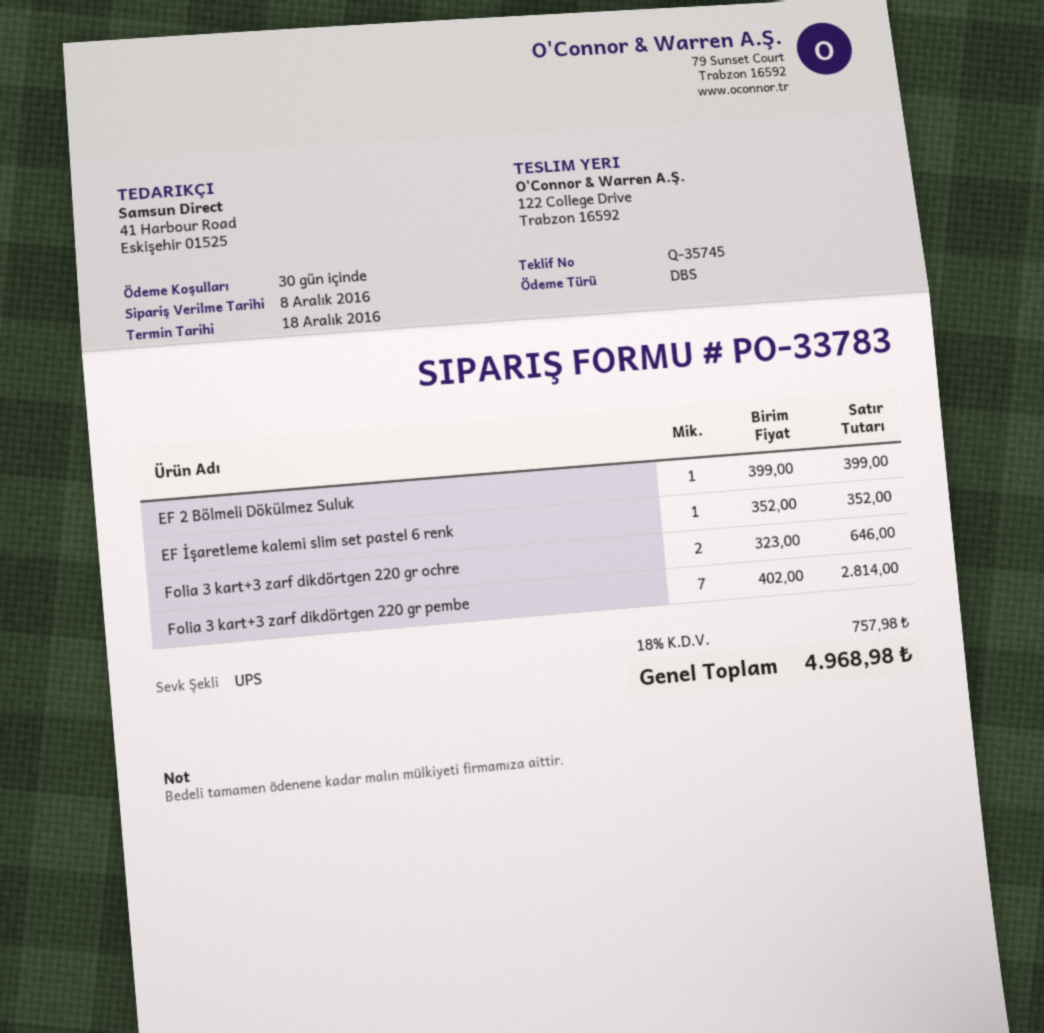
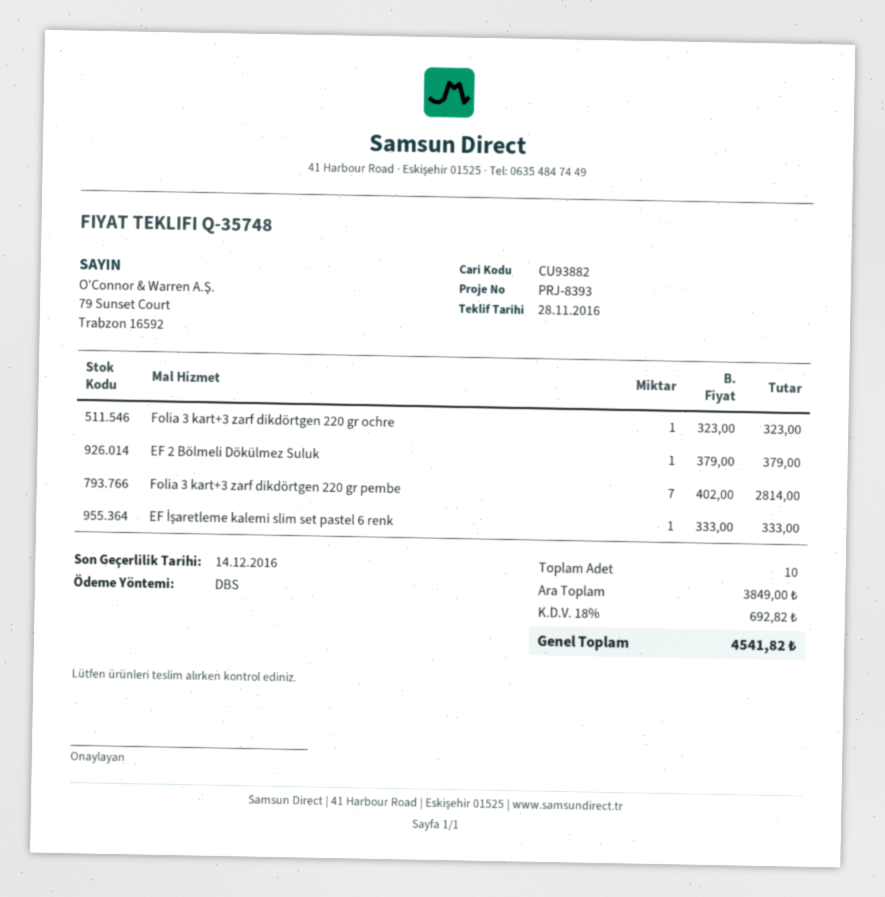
quote number: Q-35745 -> Q-35748
EF 2 Bölmeli Dökülmez Suluk: 1 x 399.00 = 399.00 -> 1 x 379.00 = 379.00
EF İşaretleme kalemi slim set pastel 6 renk: 1 x 352.00 = 352.00 -> 1 x 333.00 = 333.00
Folia 3 kart+3 zarf dikdörtgen 220 gr ochre: 2 x 323.00 = 646.00 -> 1 x 323.00 = 323.00
tax: 18% = 757.98 -> 18% = 692.82
total: 4968.98 -> 4541.82

